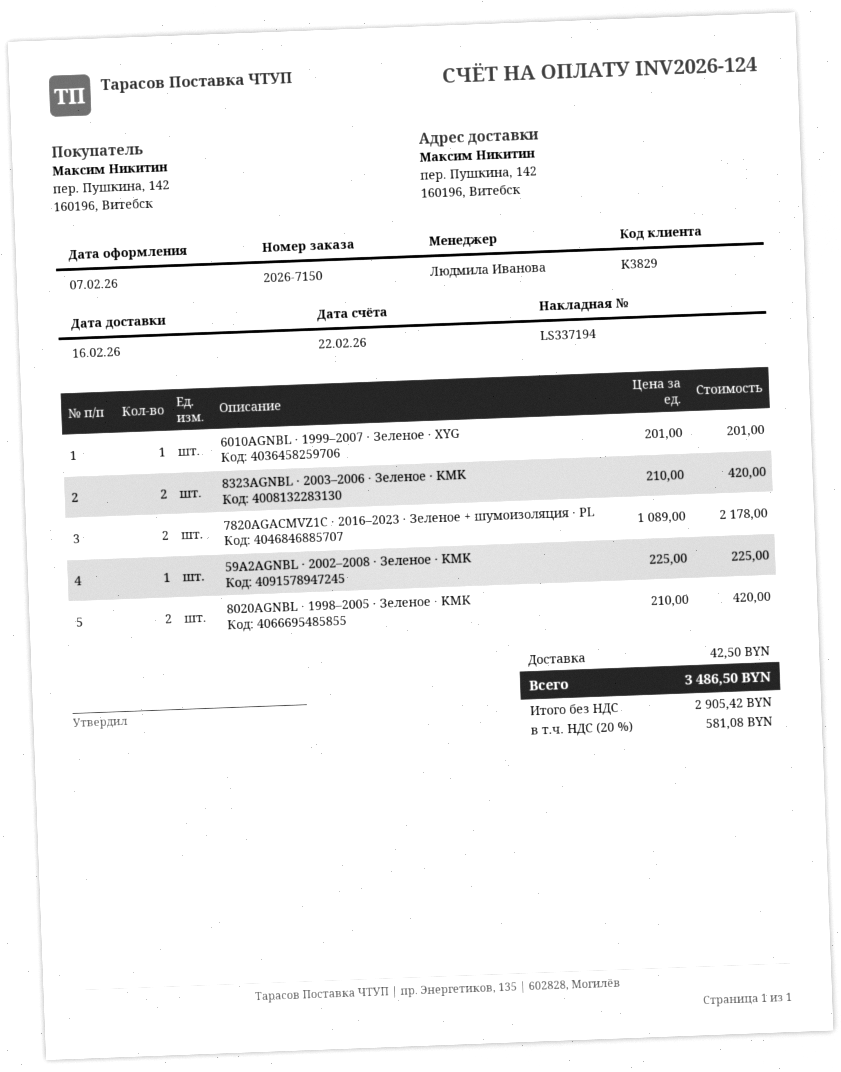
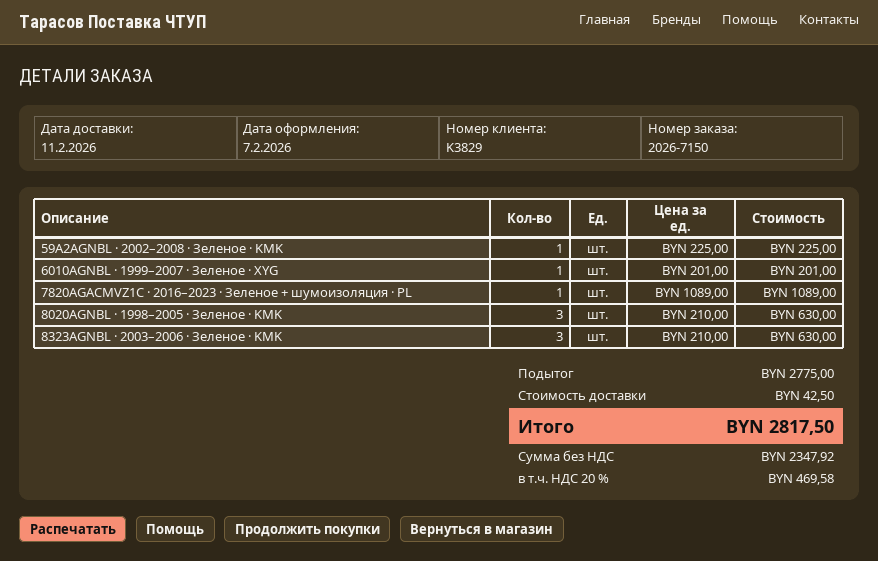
delivery date: 2026-02-16 -> 2026-02-11
8323AGNBL · 2003–2006 · Зеленое · KMK: 2 x 210.00 = 420.00 -> 3 x 210.00 = 630.00
7820AGACMVZ1C · 2016–2023 · Зеленое + шумоизоляция · PL: 2 x 1089.00 = 2178.00 -> 1 x 1089.00 = 1089.00
8020AGNBL · 1998–2005 · Зеленое · KMK: 2 x 210.00 = 420.00 -> 3 x 210.00 = 630.00
net: 2905.42 -> 2347.92
tax: 20% = 581.08 -> 20% = 469.58
total: 3486.50 -> 2817.50

